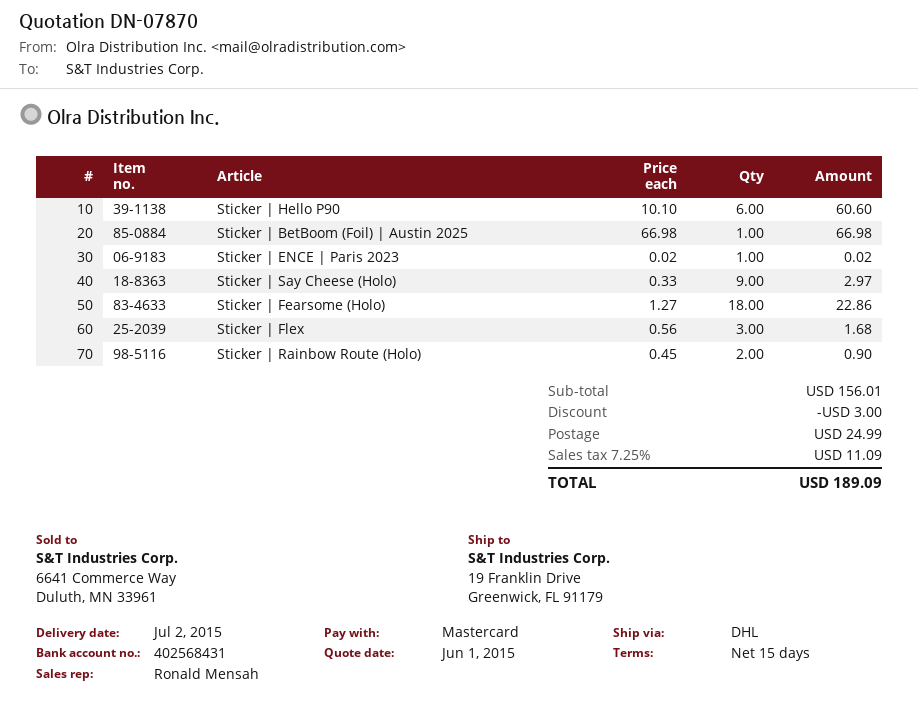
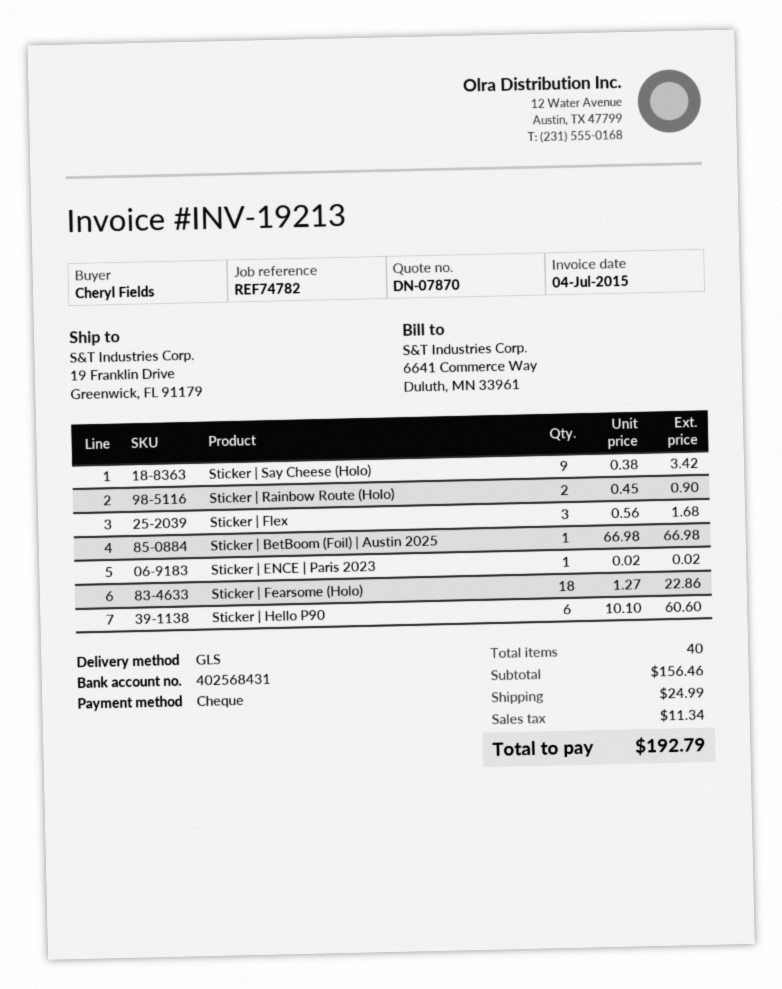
payment method: Mastercard -> cheque
shipping method: DHL -> GLS
Sticker | Say Cheese (Holo): 9 x 0.33 = 2.97 -> 9 x 0.38 = 3.42
subtotal: 156.01 -> 156.46
discount: 3.00 -> none
tax: 11.09 -> 11.34
total: 189.09 -> 192.79

